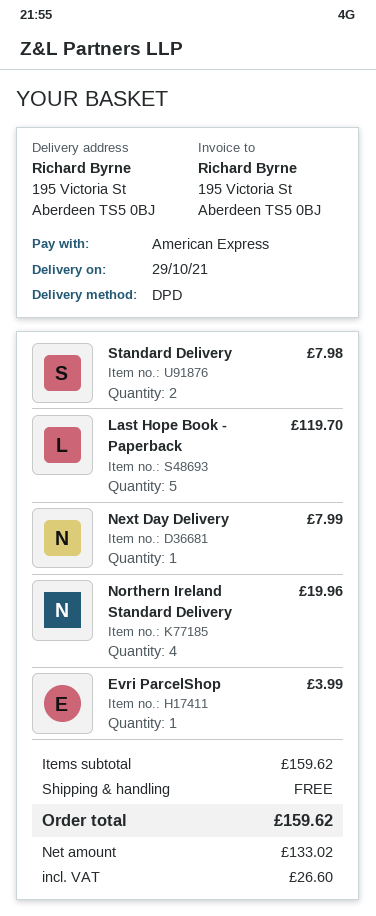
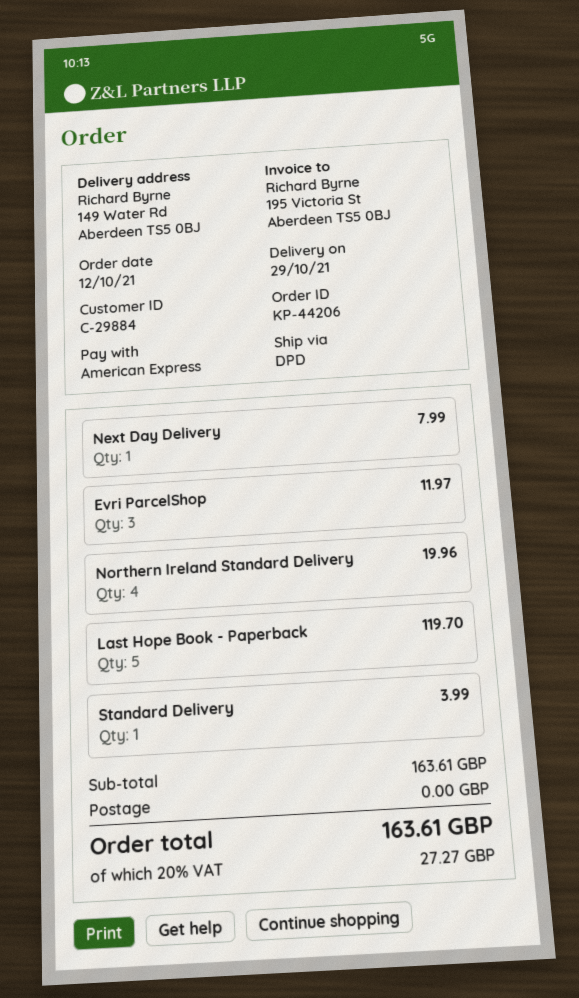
ship to: 195 Victoria St, Aberdeen TS5 0BJ -> 149 Water Rd, Aberdeen TS5 0BJ
Standard Delivery: 2 for 7.98 -> 1 for 3.99
Evri ParcelShop: 1 for 3.99 -> 3 for 11.97
subtotal: 159.62 -> 163.61
tax: 26.60 -> 27.27
total: 159.62 -> 163.61

